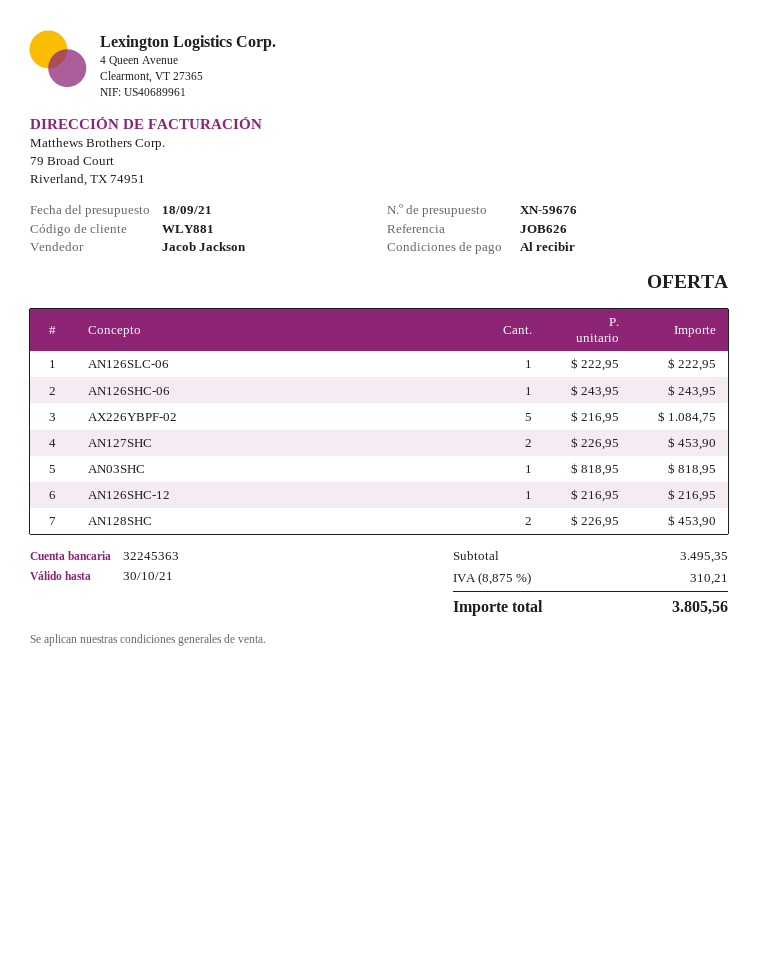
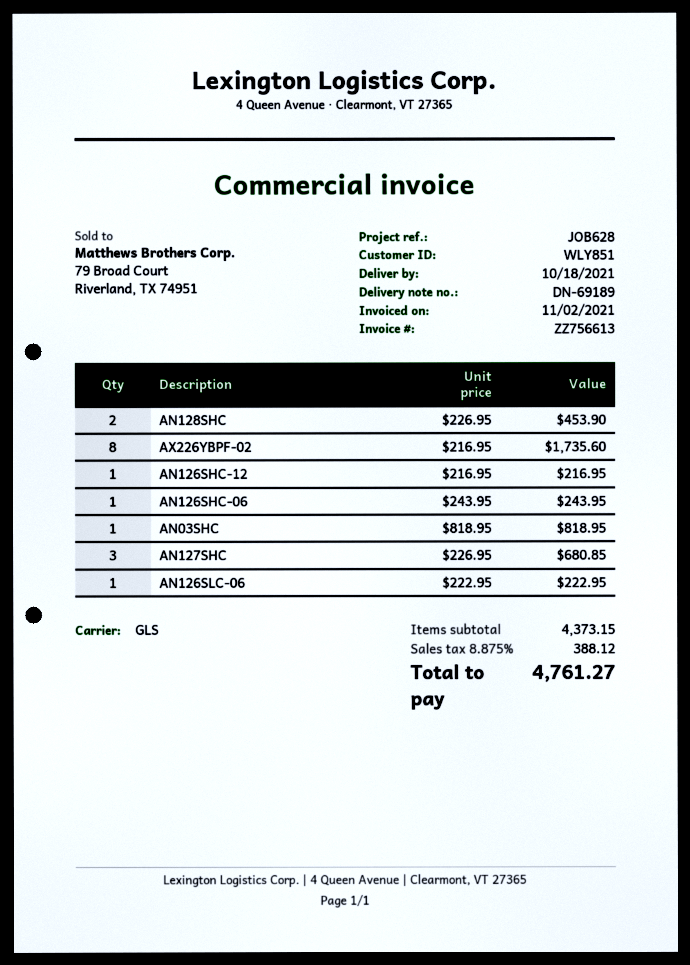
customer number: WLY881 -> WLY851
reference: JOB626 -> JOB628
AX226YBPF-02: 5 x 216.95 = 1084.75 -> 8 x 216.95 = 1735.60
AN127SHC: 2 x 226.95 = 453.90 -> 3 x 226.95 = 680.85
subtotal: 3495.35 -> 4373.15
tax: 8.875% = 310.21 -> 8.875% = 388.12
total: 3805.56 -> 4761.27

